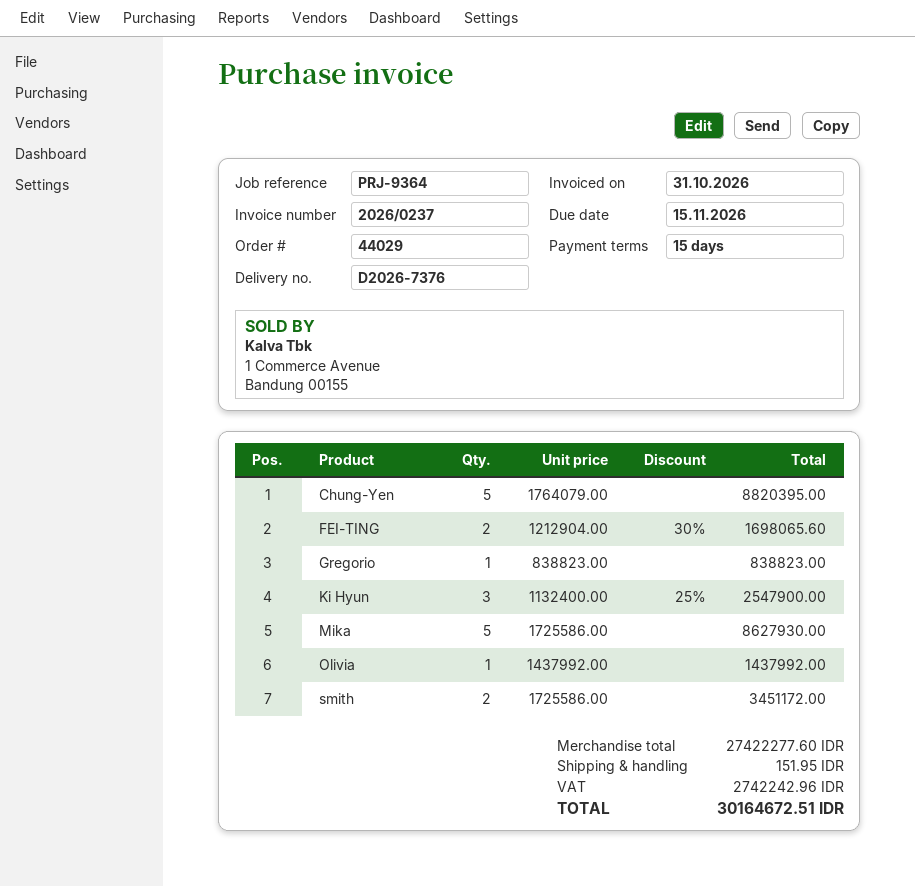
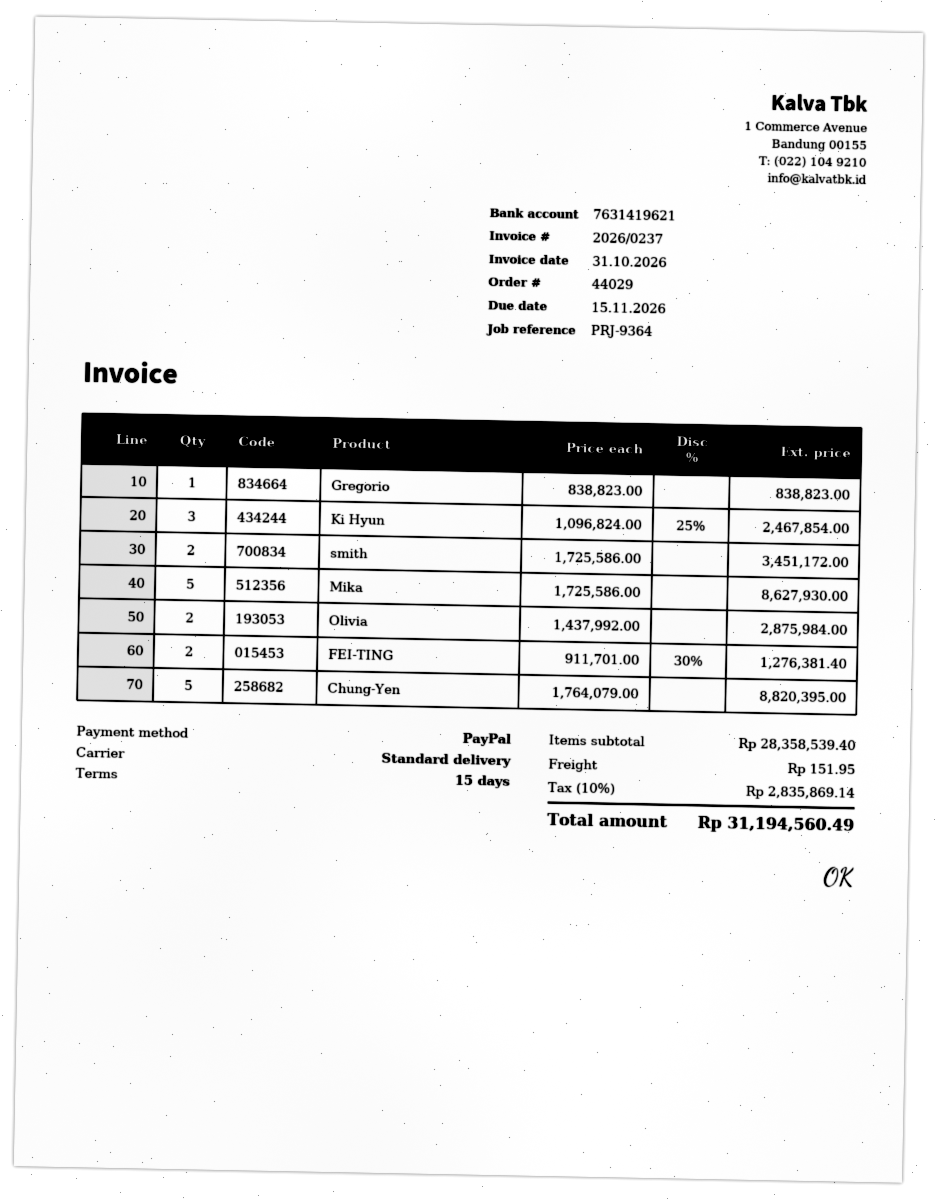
FEI-TING: 2 x 1212904.00 - 30% = 1698065.60 -> 2 x 911701.00 - 30% = 1276381.40
Ki Hyun: 3 x 1132400.00 - 25% = 2547900.00 -> 3 x 1096824.00 - 25% = 2467854.00
Olivia: 1 x 1437992.00 = 1437992.00 -> 2 x 1437992.00 = 2875984.00
subtotal: 27422277.60 -> 28358539.40
tax: 2742242.96 -> 2835869.14
total: 30164672.51 -> 31194560.49

